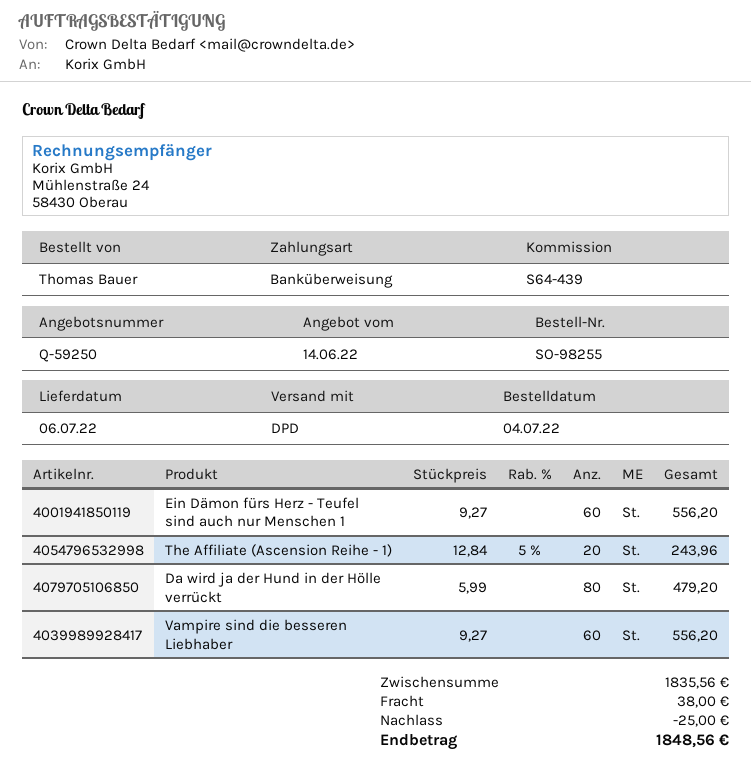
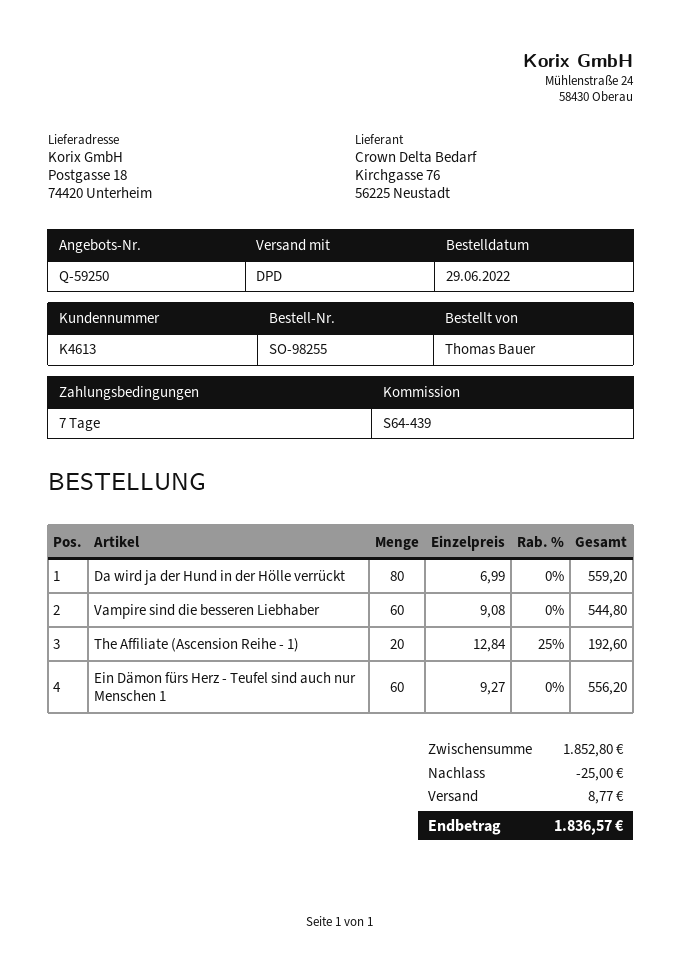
order date: 2022-07-04 -> 2022-06-29
The Affiliate (Ascension Reihe - 1): 20 x 12.84 - 5% = 243.96 -> 20 x 12.84 - 25% = 192.60
Da wird ja der Hund in der Hölle verrückt: 80 x 5.99 = 479.20 -> 80 x 6.99 = 559.20
Vampire sind die besseren Liebhaber: 60 x 9.27 = 556.20 -> 60 x 9.08 = 544.80
subtotal: 1835.56 -> 1852.80
shipping: 38.00 -> 8.77
total: 1848.56 -> 1836.57

